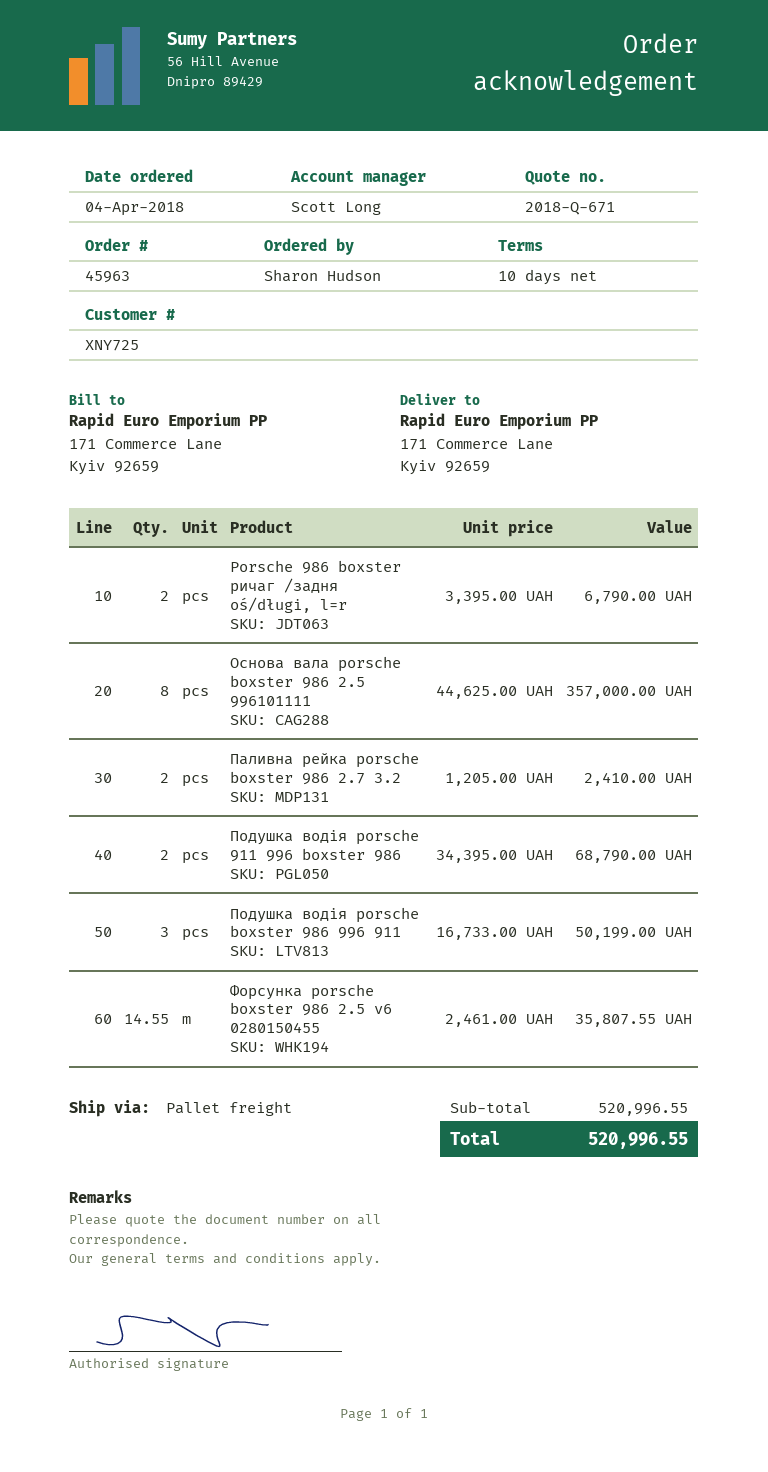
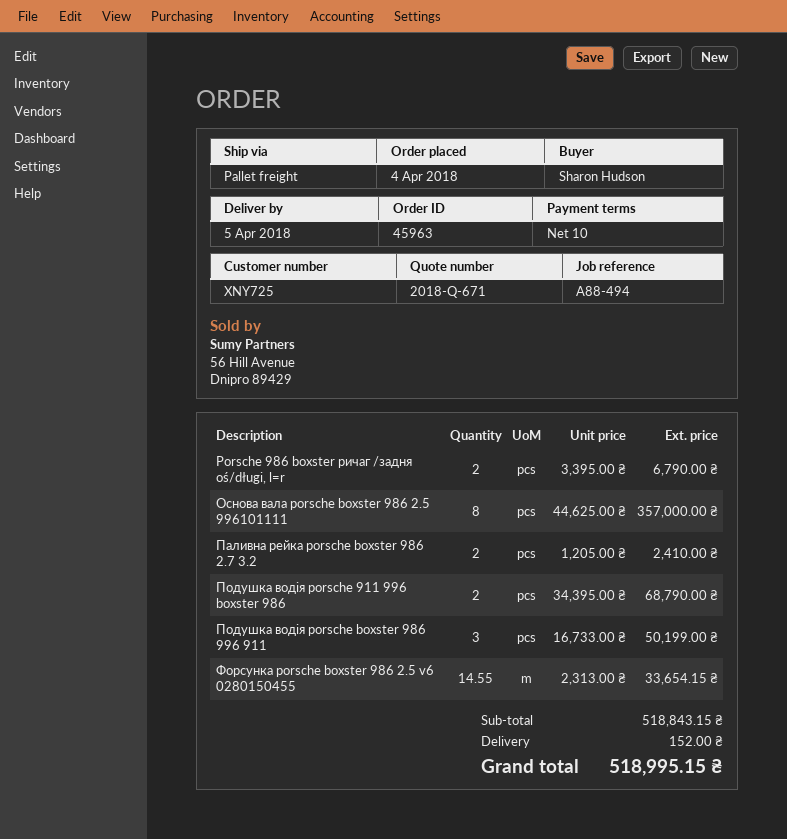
Форсунка porsche boxster 986 2.5 v6 0280150455: 14.55 x 2461.00 = 35807.55 -> 14.55 x 2313.00 = 33654.15
subtotal: 520996.55 -> 518843.15
shipping: none -> 152.00
total: 520996.55 -> 518995.15

